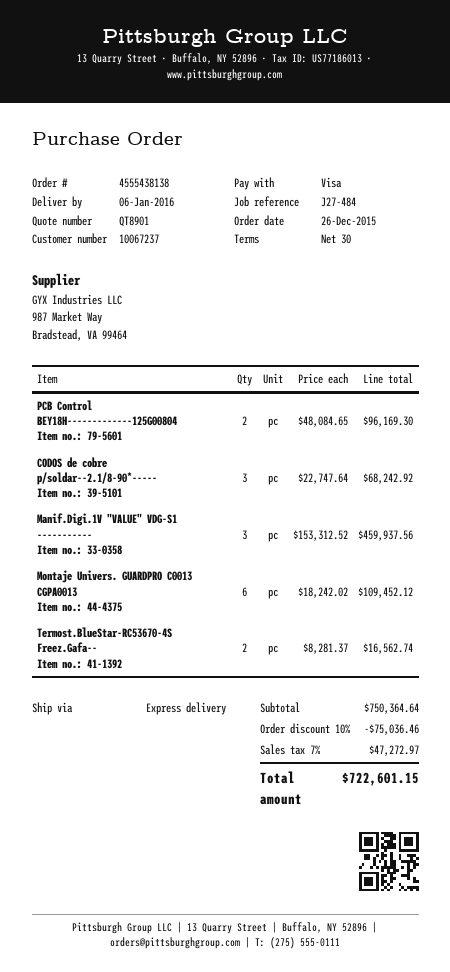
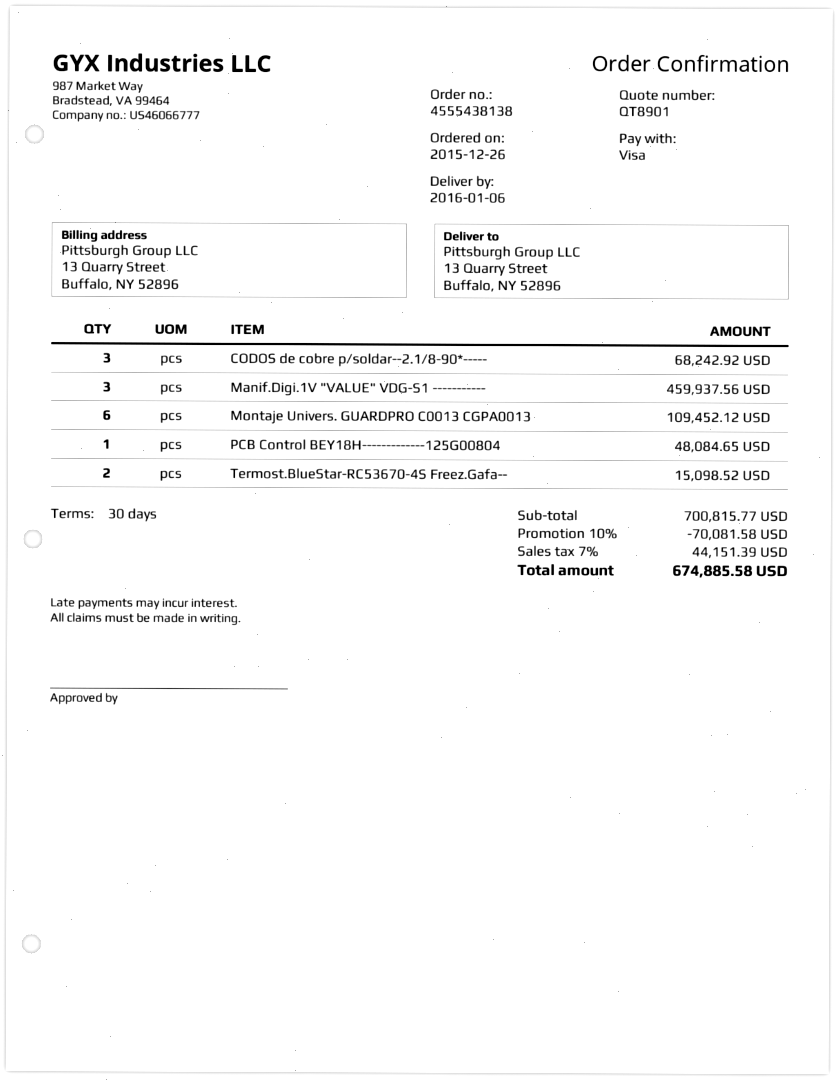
PCB Control BEY18H-------------125G00804: 2 for 96169.30 -> 1 for 48084.65
Termost.BlueStar-RC53670-4S Freez.Gafa--: 2 for 16562.74 -> 2 for 15098.52
subtotal: 750364.64 -> 700815.77
discount: 10% = 75036.46 -> 10% = 70081.58
tax: 7% = 47272.97 -> 7% = 44151.39
total: 722601.15 -> 674885.58

